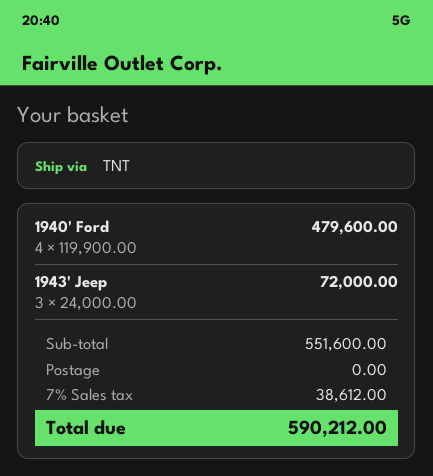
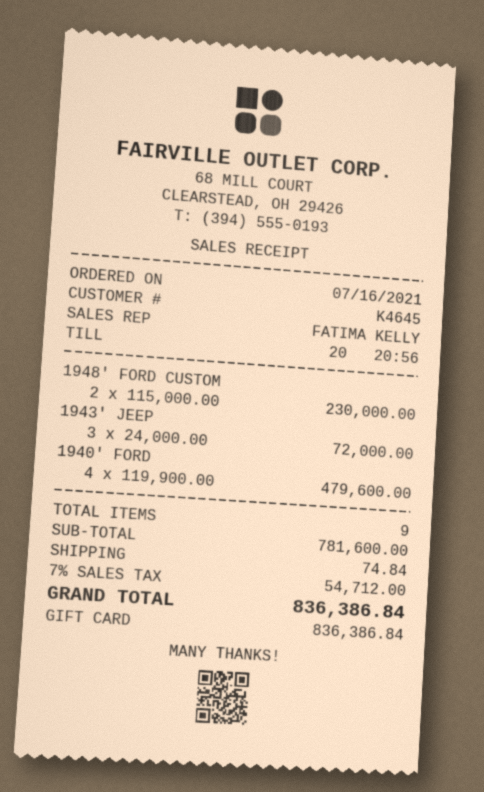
1948' FORD CUSTOM: none -> 2 x 115000.00 = 230000.00
subtotal: 551600.00 -> 781600.00
shipping: 0.00 -> 74.84
tax: 7% = 38612.00 -> 7% = 54712.00
total: 590212.00 -> 836386.84

